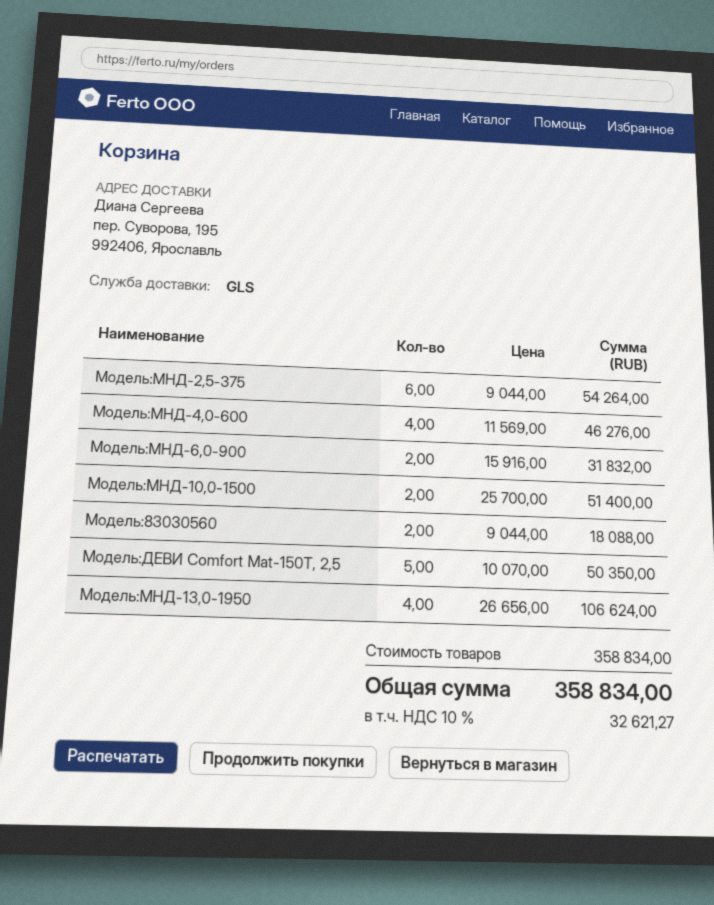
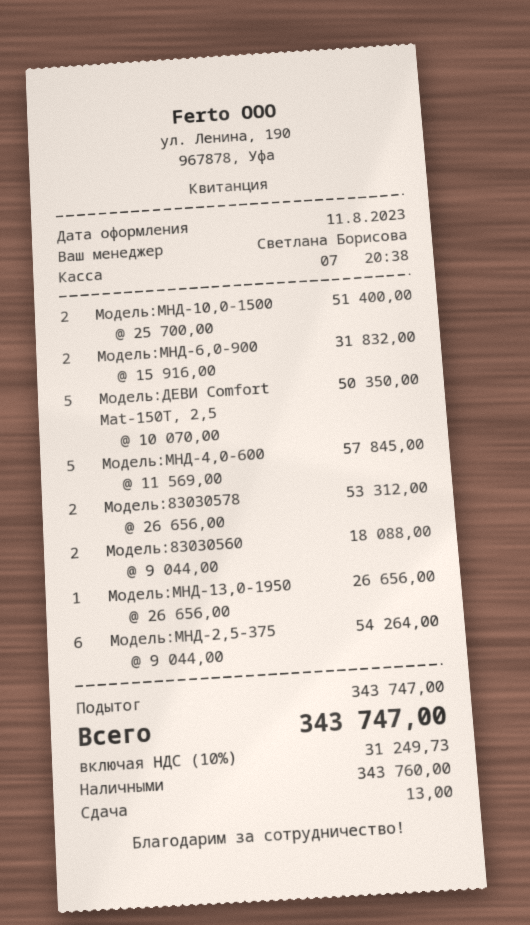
Модель:МНД-4,0-600: 4 x 11569.00 = 46276.00 -> 5 x 11569.00 = 57845.00
Модель:МНД-13,0-1950: 4 x 26656.00 = 106624.00 -> 1 x 26656.00 = 26656.00
Модель:83030578: none -> 2 x 26656.00 = 53312.00
subtotal: 358834.00 -> 343747.00
tax: 10% = 32621.27 -> 10% = 31249.73
total: 358834.00 -> 343747.00

